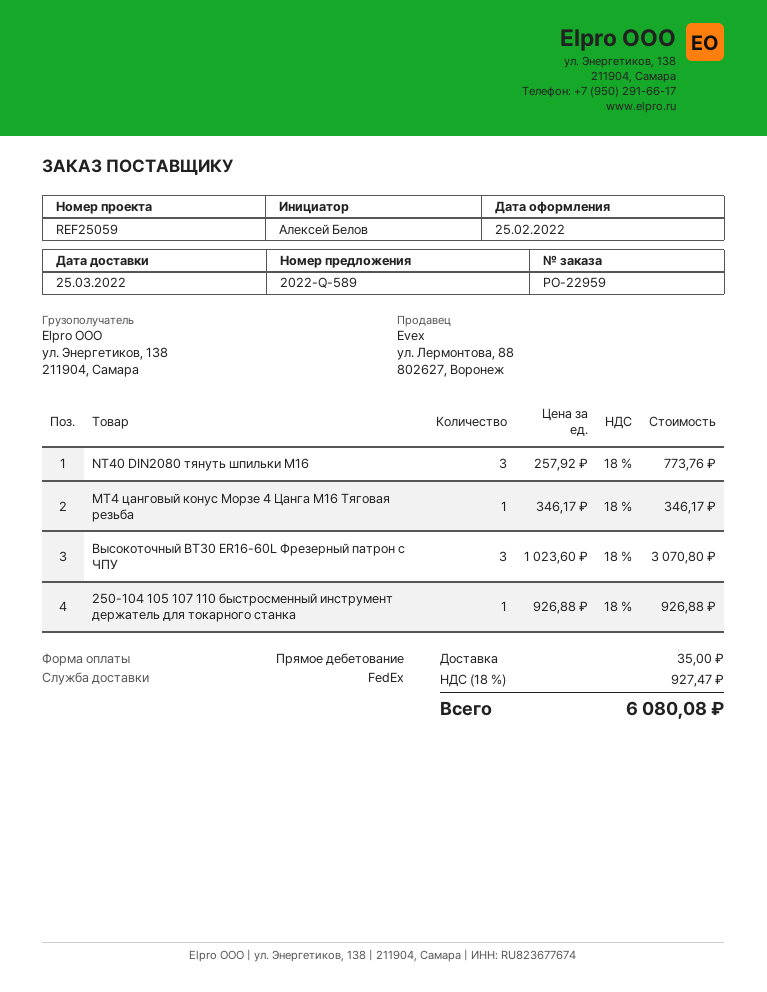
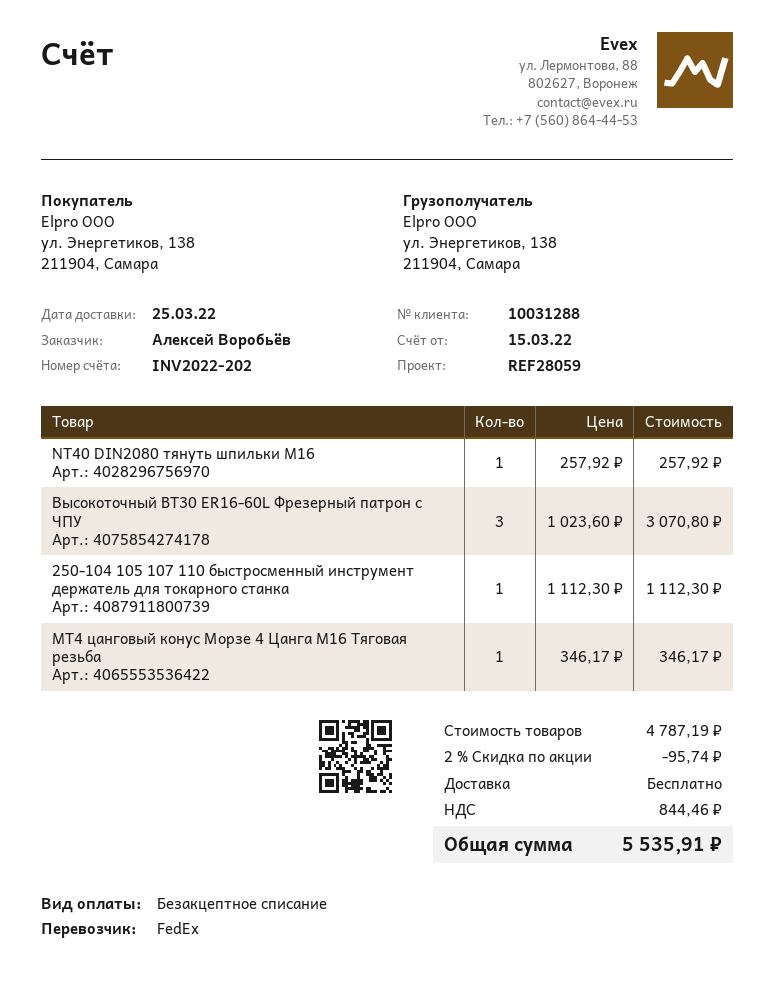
reference: REF25059 -> REF28059
ordered by: Алексей Белов -> Алексей Воробьёв
NT40 DIN2080 тянуть шпильки M16: 3 x 257.92 = 773.76 -> 1 x 257.92 = 257.92
250-104 105 107 110 быстросменный инструмент держатель для токарного станка: 1 x 926.88 = 926.88 -> 1 x 1112.30 = 1112.30
discount: none -> 2% = 95.74
shipping: 35.00 -> 0.00
tax: 927.47 -> 844.46
total: 6080.08 -> 5535.91

